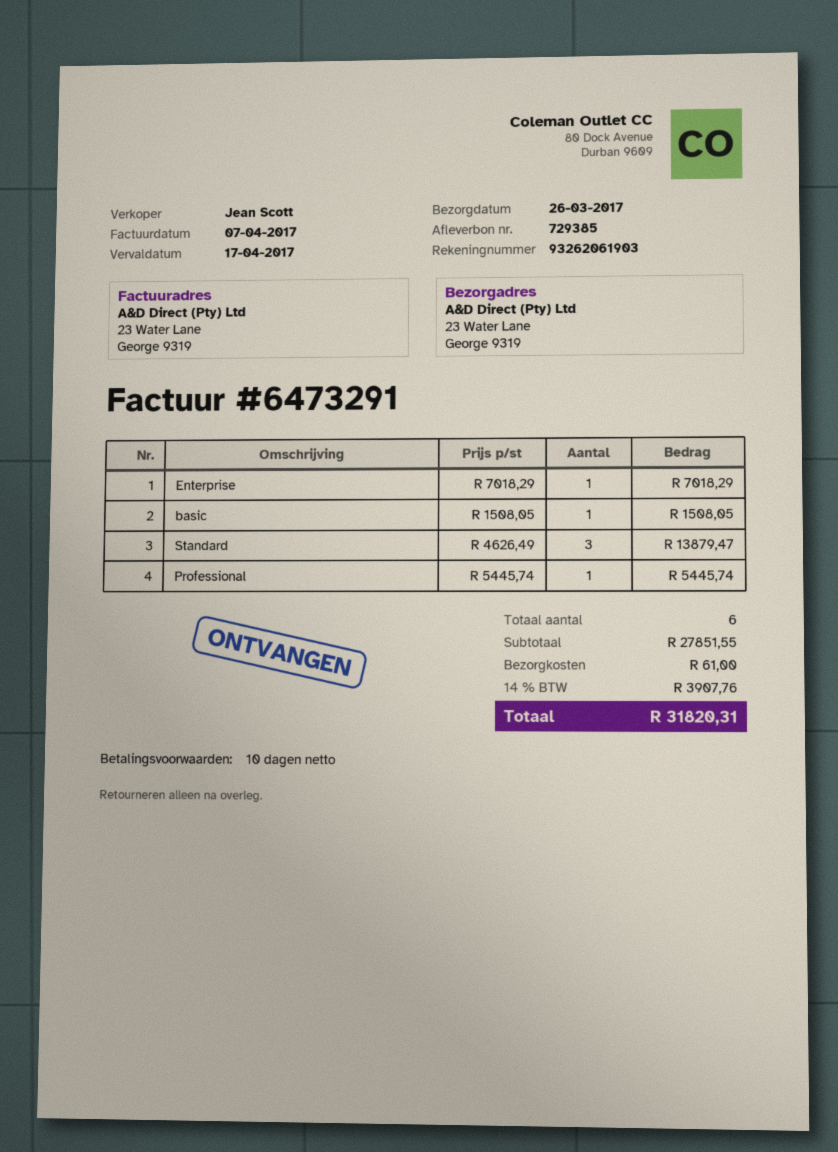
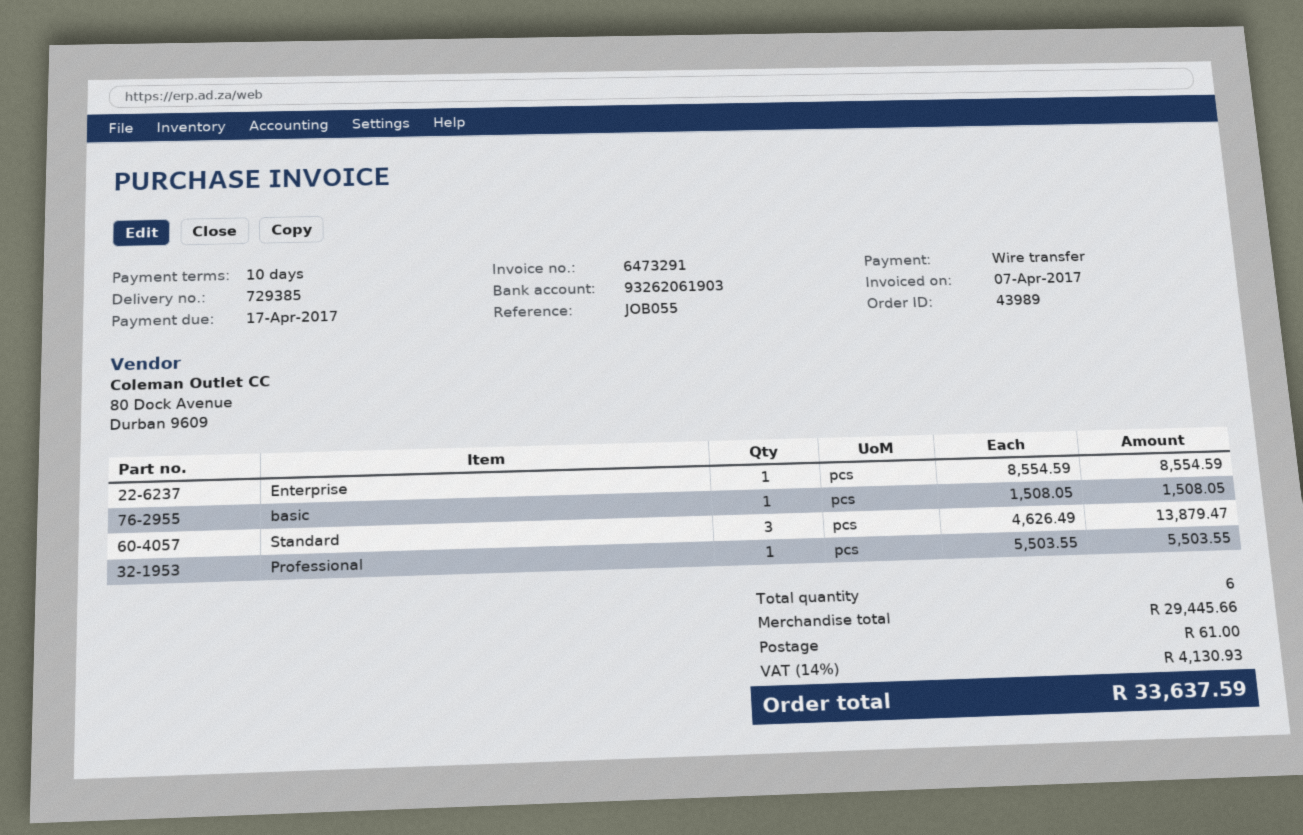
Enterprise: 1 x 7018.29 = 7018.29 -> 1 x 8554.59 = 8554.59
Professional: 1 x 5445.74 = 5445.74 -> 1 x 5503.55 = 5503.55
subtotal: 27851.55 -> 29445.66
tax: 14% = 3907.76 -> 14% = 4130.93
total: 31820.31 -> 33637.59

